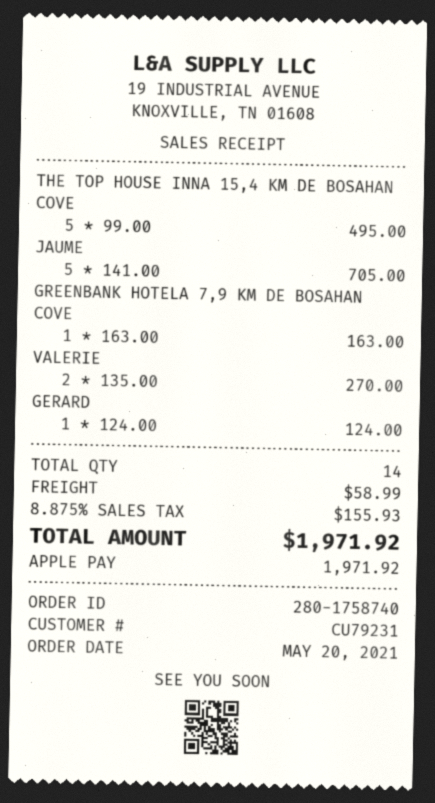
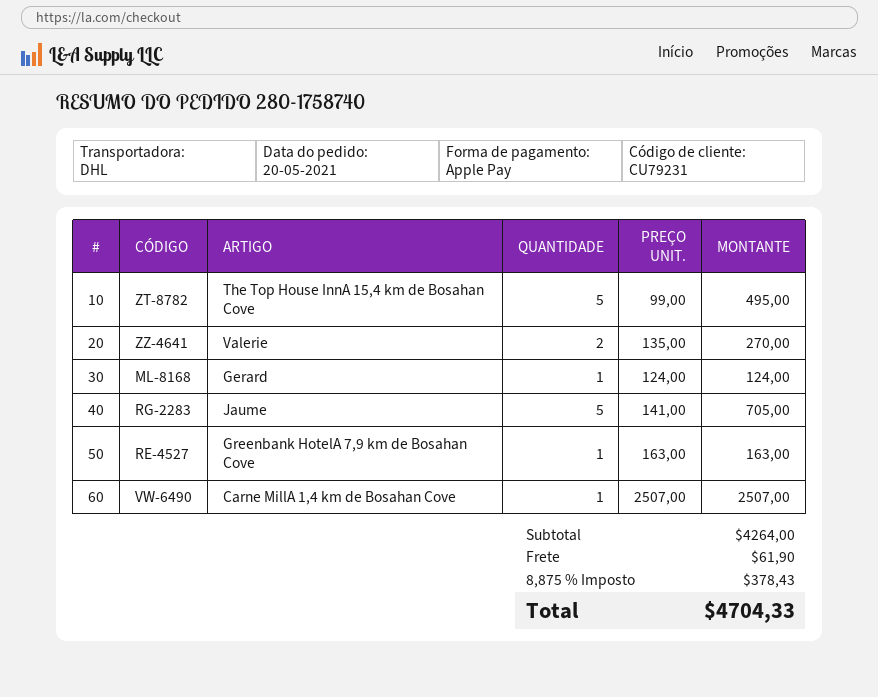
Carne MillA 1,4 km de Bosahan Cove: none -> 1 x 2507.00 = 2507.00
shipping: 58.99 -> 61.90
tax: 8.875% = 155.93 -> 8.875% = 378.43
total: 1971.92 -> 4704.33

